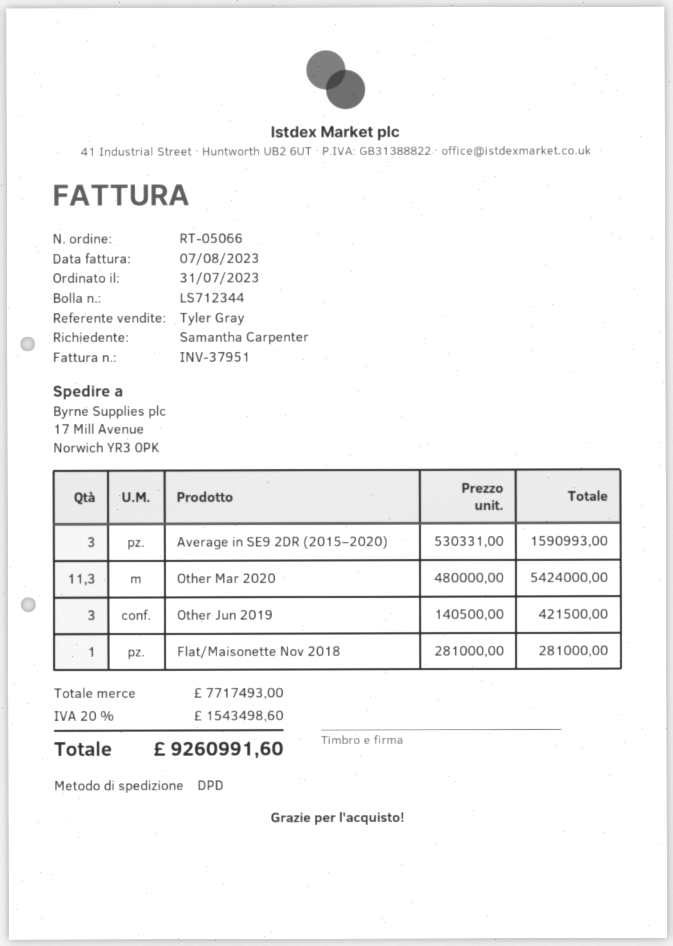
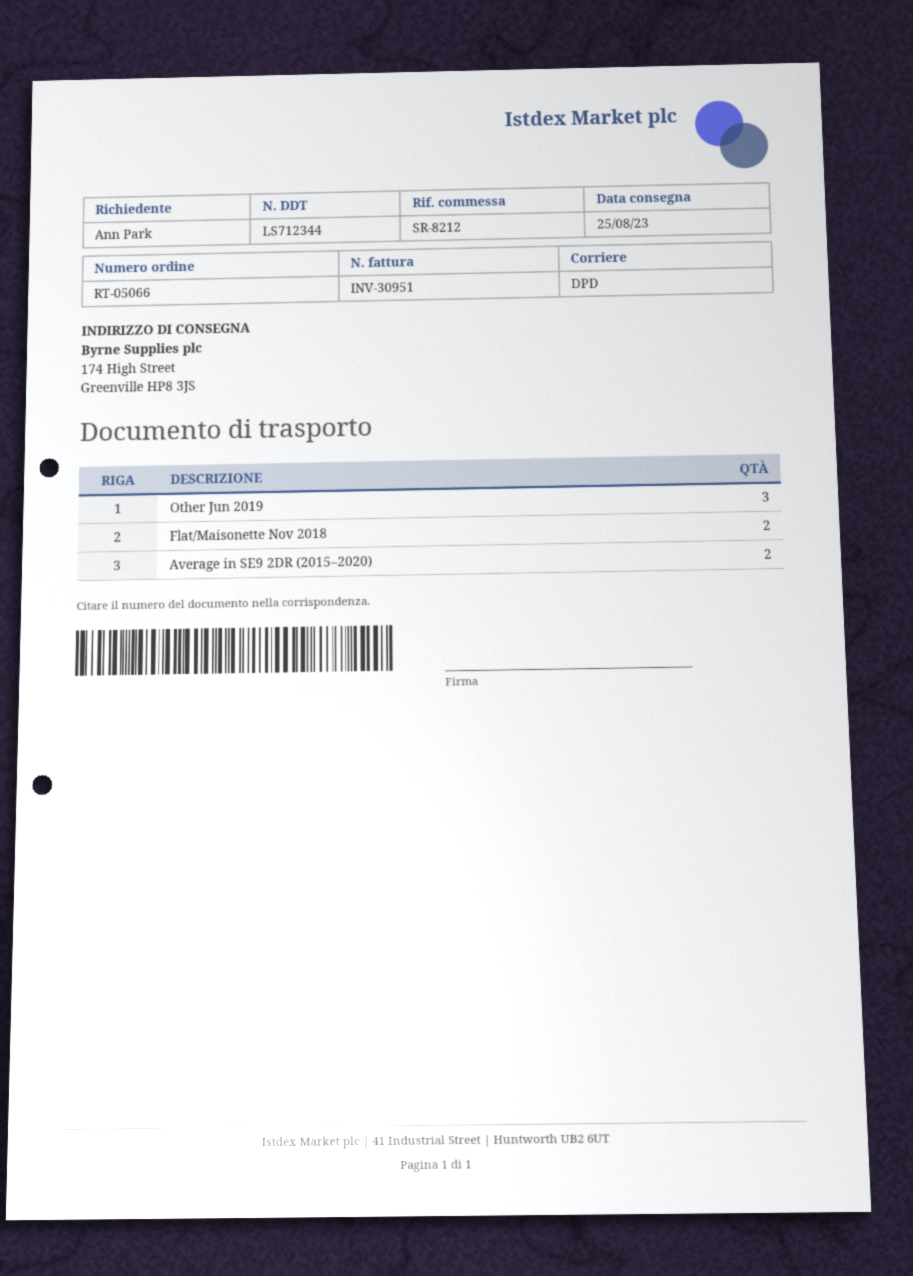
invoice number: INV-37951 -> INV-30951
ordered by: Samantha Carpenter -> Ann Park
ship to: 17 Mill Avenue, Norwich YR3 0PK -> 174 High Street, Greenville HP8 3JS
Average in SE9 2DR (2015–2020): 3 -> 2
Other Mar 2020: 11.3 -> none
Flat/Maisonette Nov 2018: 1 -> 2

